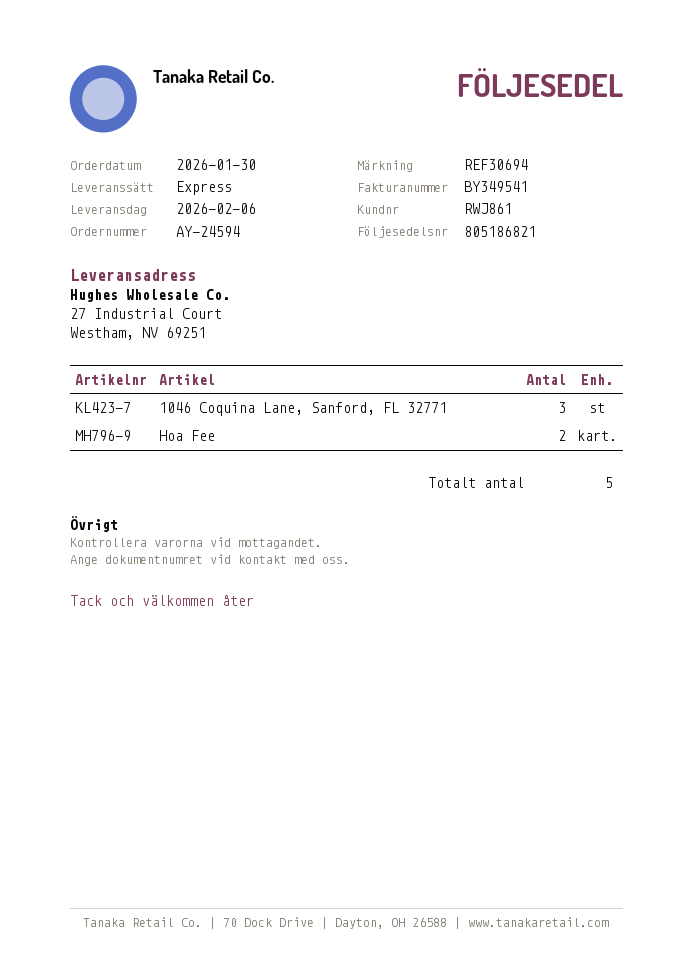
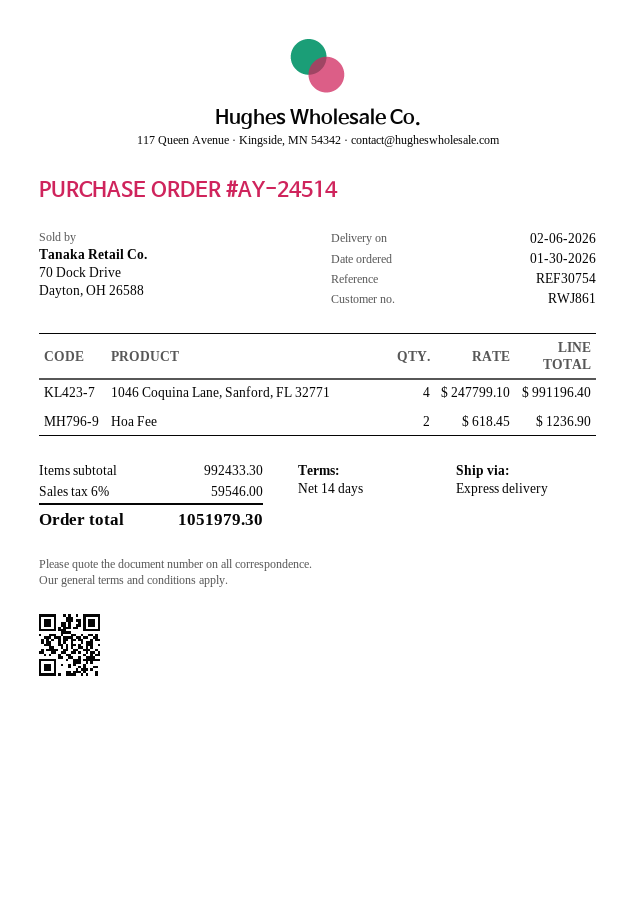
order number: AY-24594 -> AY-24514
reference: REF30694 -> REF30754
1046 Coquina Lane, Sanford, FL 32771: 3 -> 4

